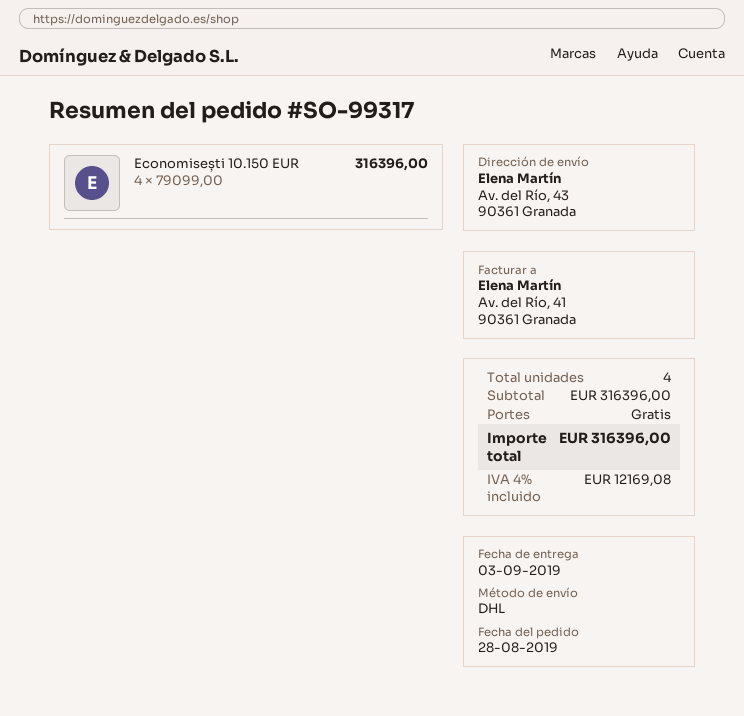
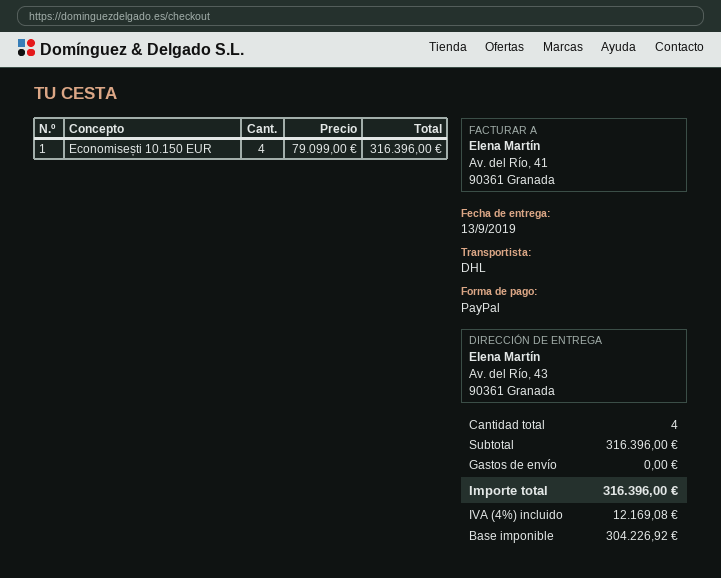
delivery date: 2019-09-03 -> 2019-09-13

